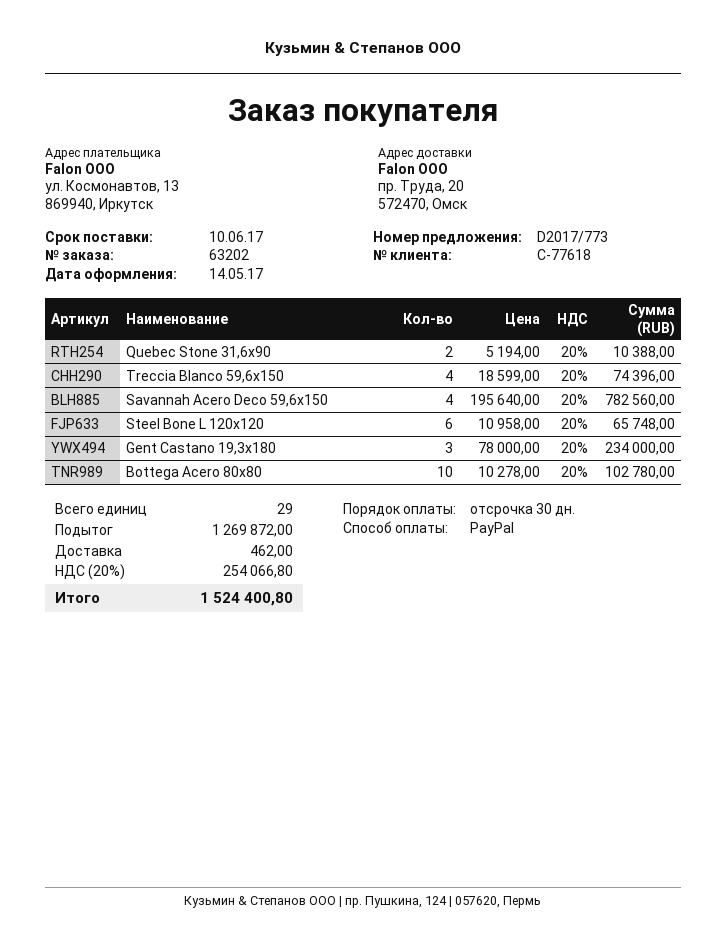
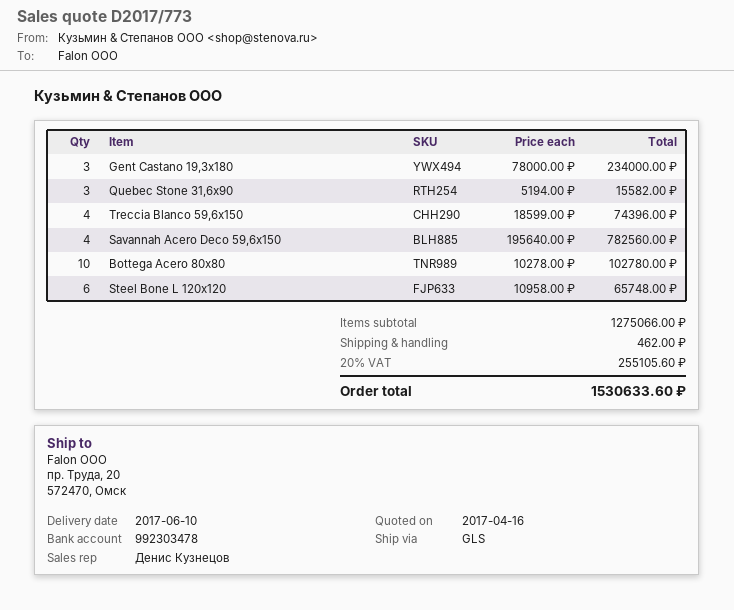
Quebec Stone 31,6x90: 2 x 5194.00 = 10388.00 -> 3 x 5194.00 = 15582.00
subtotal: 1269872.00 -> 1275066.00
tax: 20% = 254066.80 -> 20% = 255105.60
total: 1524400.80 -> 1530633.60

